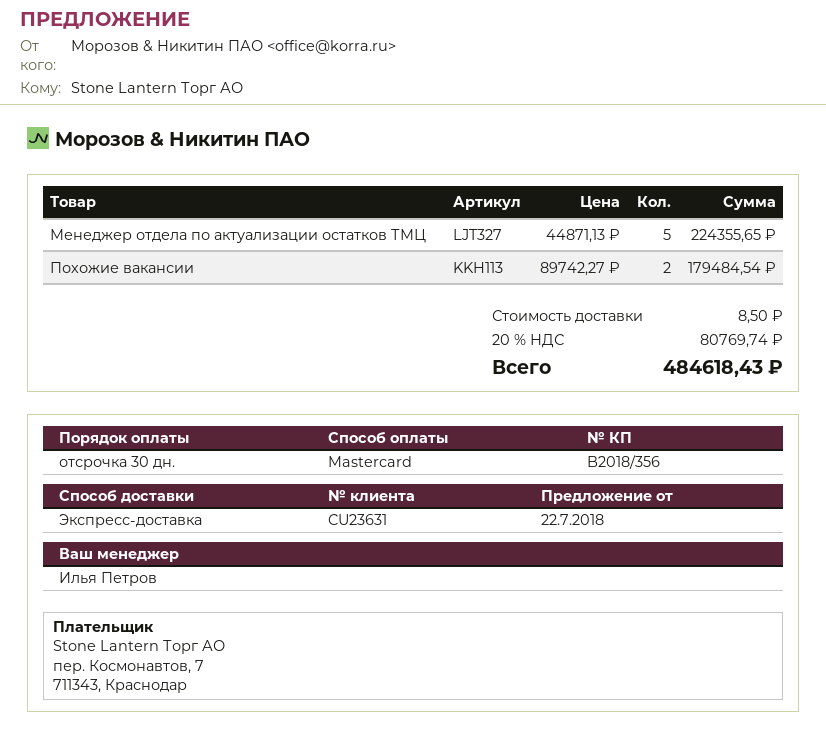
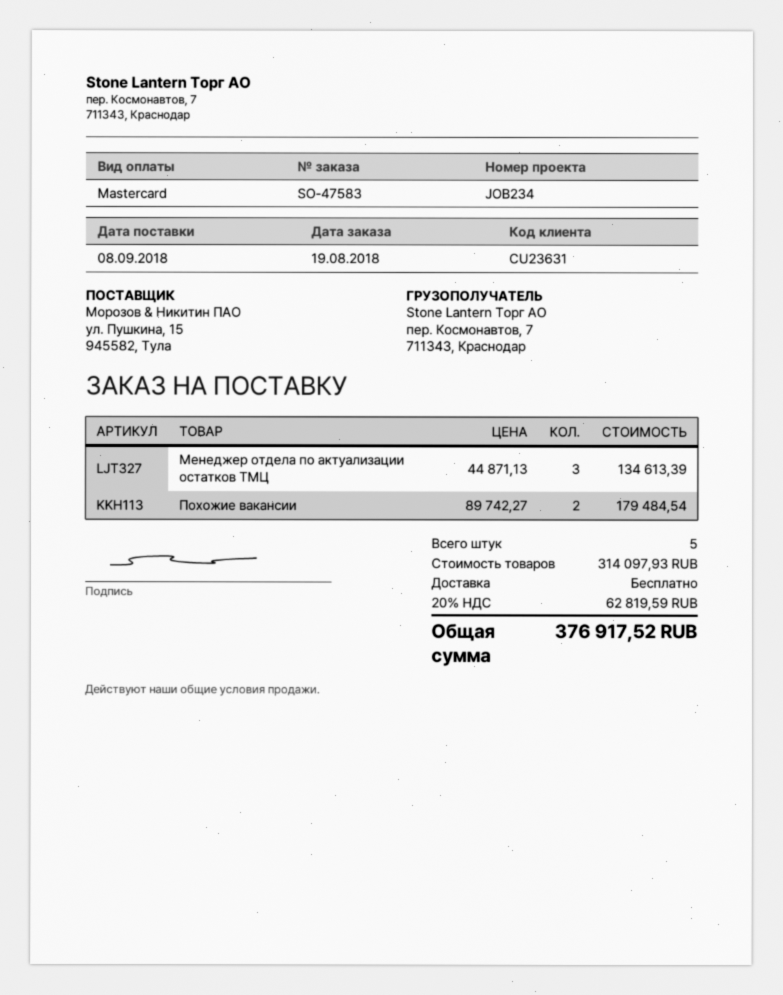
Менеджер отдела по актуализации остатков ТМЦ: 5 x 44871.13 = 224355.65 -> 3 x 44871.13 = 134613.39
shipping: 8.50 -> 0.00
tax: 20% = 80769.74 -> 20% = 62819.59
total: 484618.43 -> 376917.52

